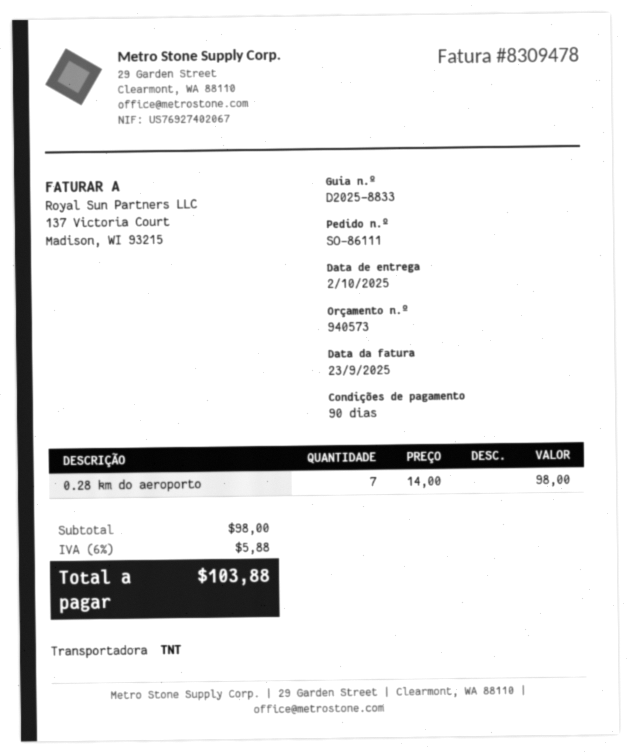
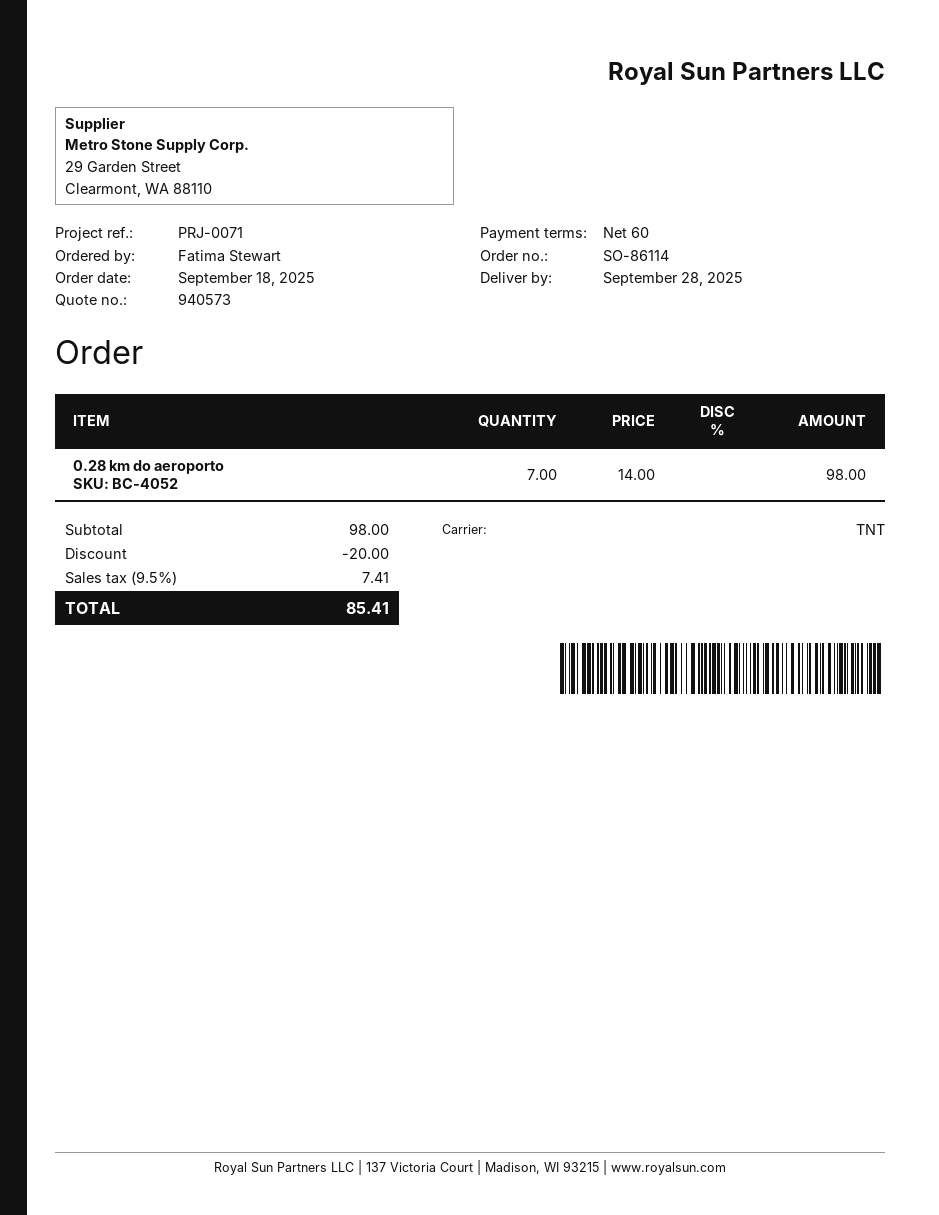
order number: SO-86111 -> SO-86114
delivery date: 2025-10-02 -> 2025-09-28
payment terms: 90 days -> 60 days
discount: none -> 20.00
tax: 6% = 5.88 -> 9.5% = 7.41
total: 103.88 -> 85.41

